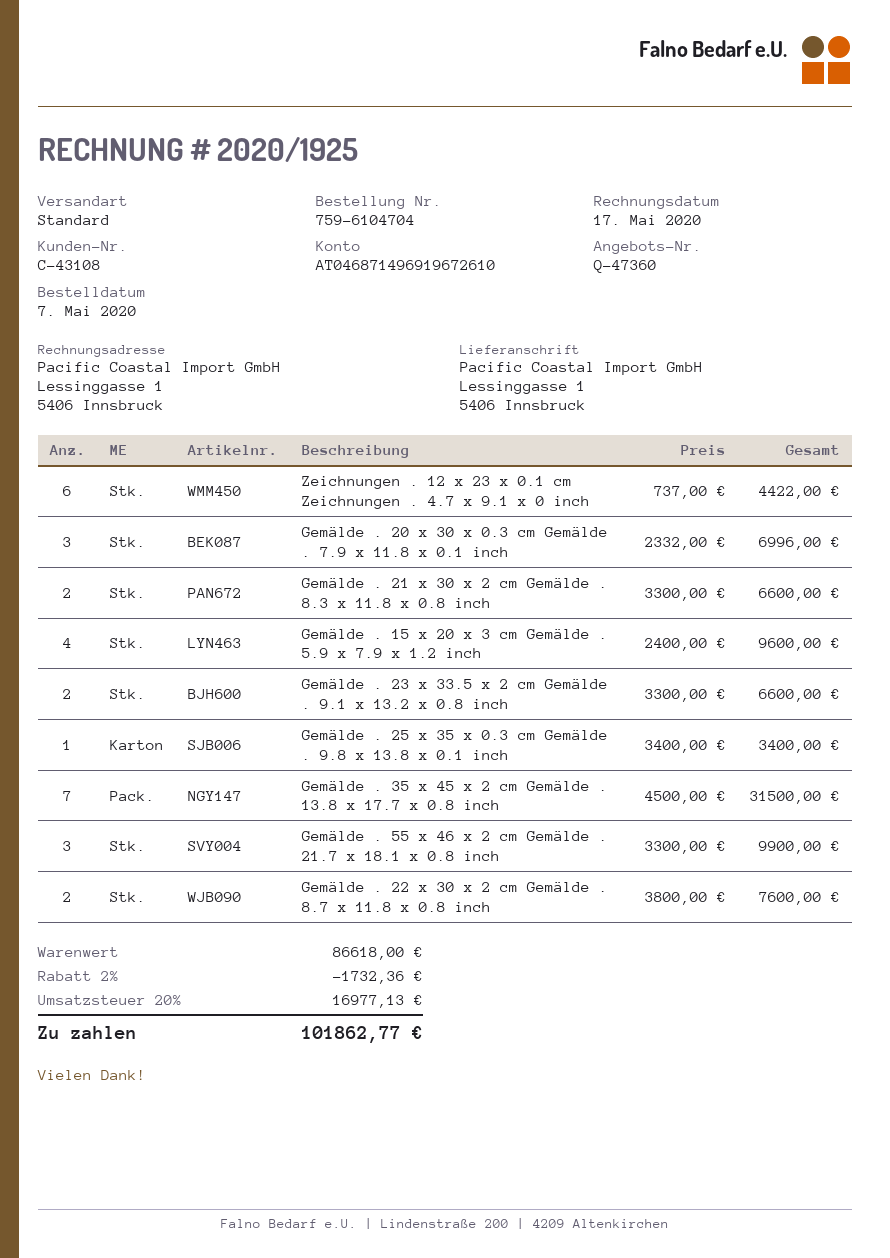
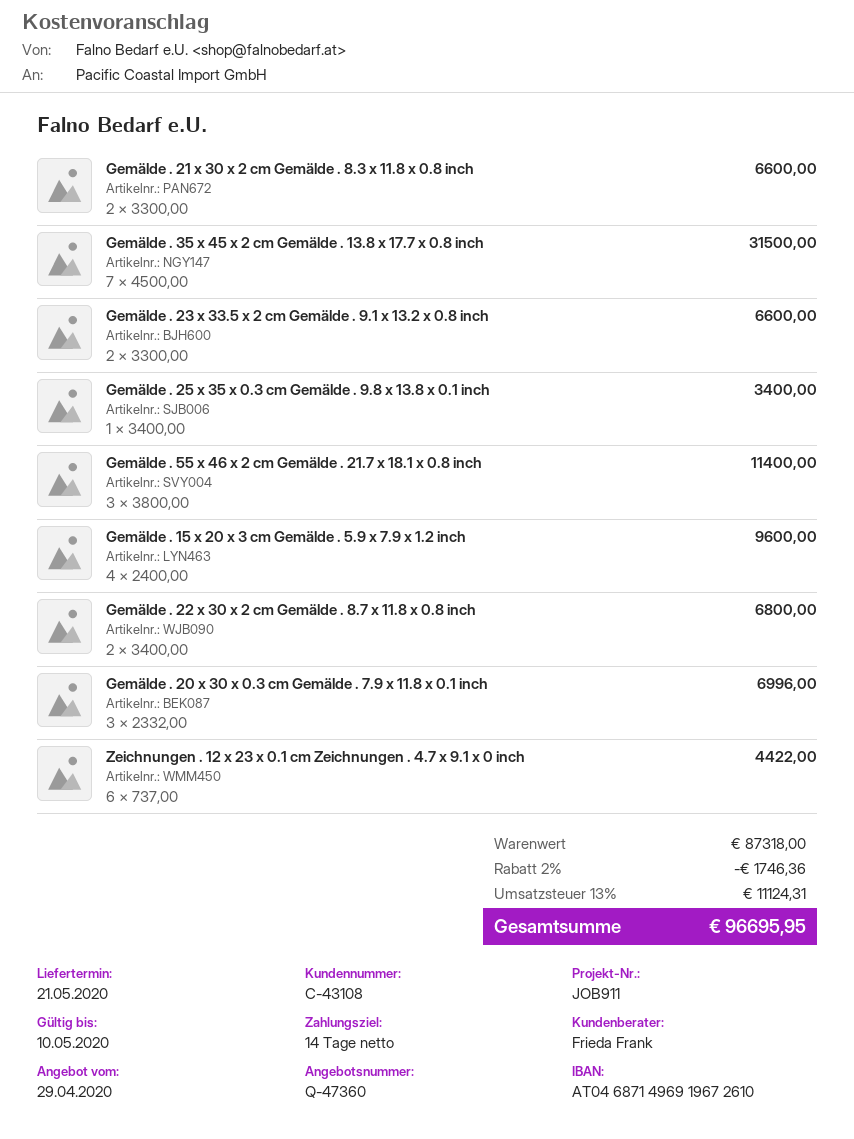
Gemälde . 55 x 46 x 2 cm Gemälde . 21.7 x 18.1 x 0.8 inch: 3 x 3300.00 = 9900.00 -> 3 x 3800.00 = 11400.00
Gemälde . 22 x 30 x 2 cm Gemälde . 8.7 x 11.8 x 0.8 inch: 2 x 3800.00 = 7600.00 -> 2 x 3400.00 = 6800.00
subtotal: 86618.00 -> 87318.00
discount: 2% = 1732.36 -> 2% = 1746.36
tax: 20% = 16977.13 -> 13% = 11124.31
total: 101862.77 -> 96695.95

